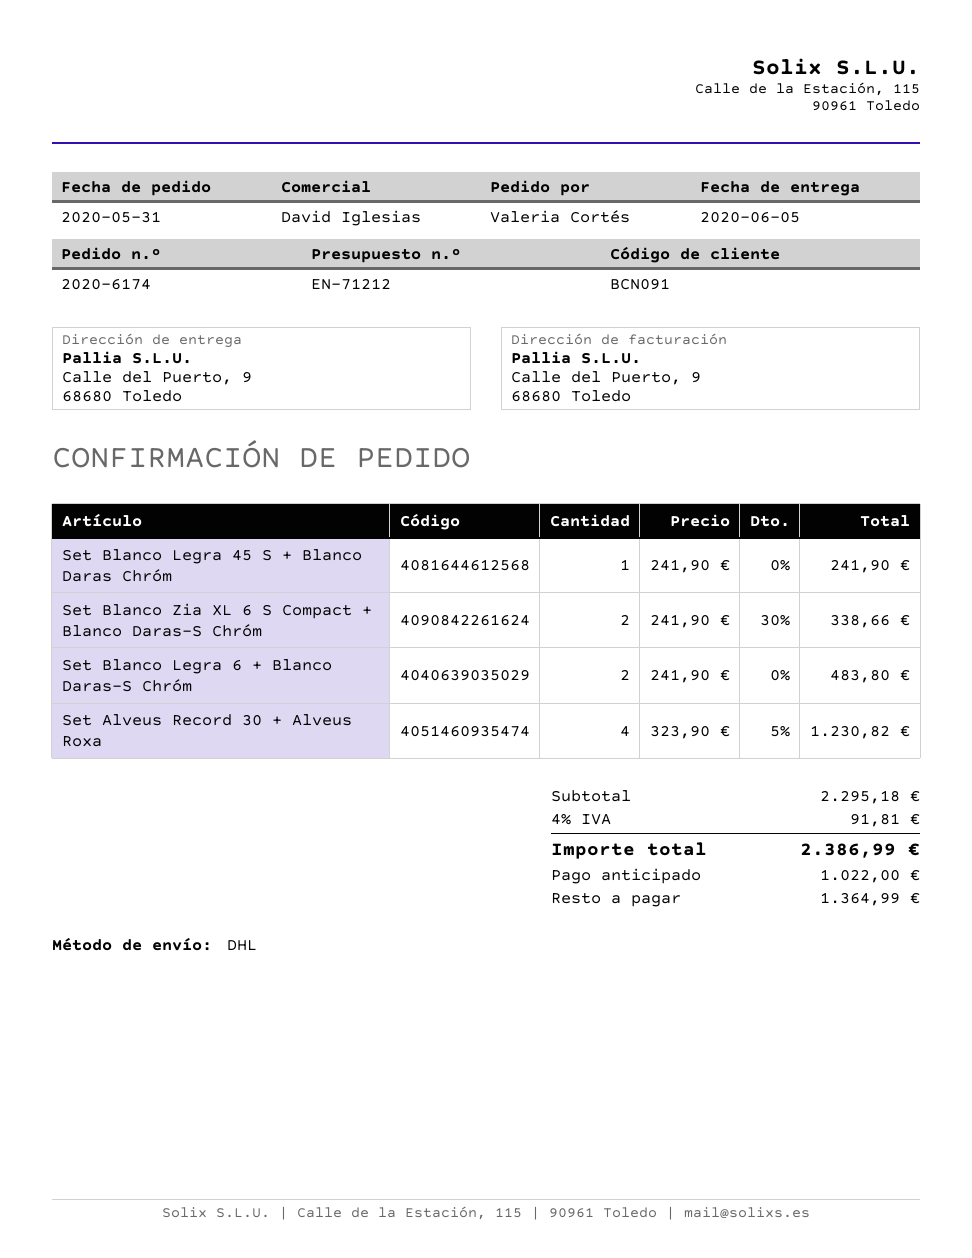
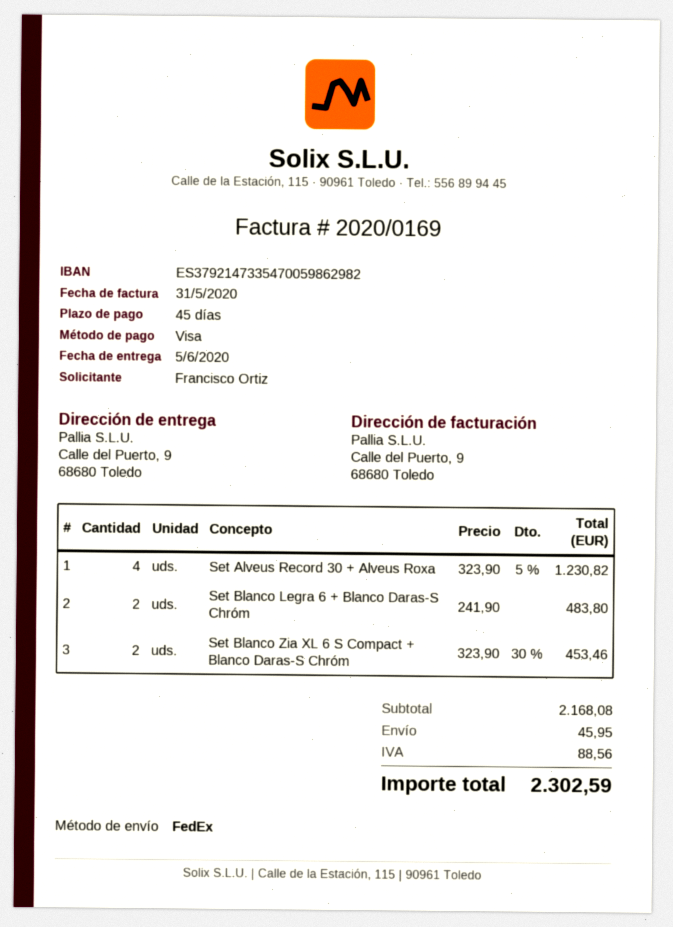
ordered by: Valeria Cortés -> Francisco Ortiz
shipping method: DHL -> FedEx
Set Blanco Legra 45 S + Blanco Daras Chróm: 1 x 241.90 = 241.90 -> none
Set Blanco Zia XL 6 S Compact + Blanco Daras-S Chróm: 2 x 241.90 - 30% = 338.66 -> 2 x 323.90 - 30% = 453.46
subtotal: 2295.18 -> 2168.08
shipping: none -> 45.95
tax: 91.81 -> 88.56
total: 2386.99 -> 2302.59

